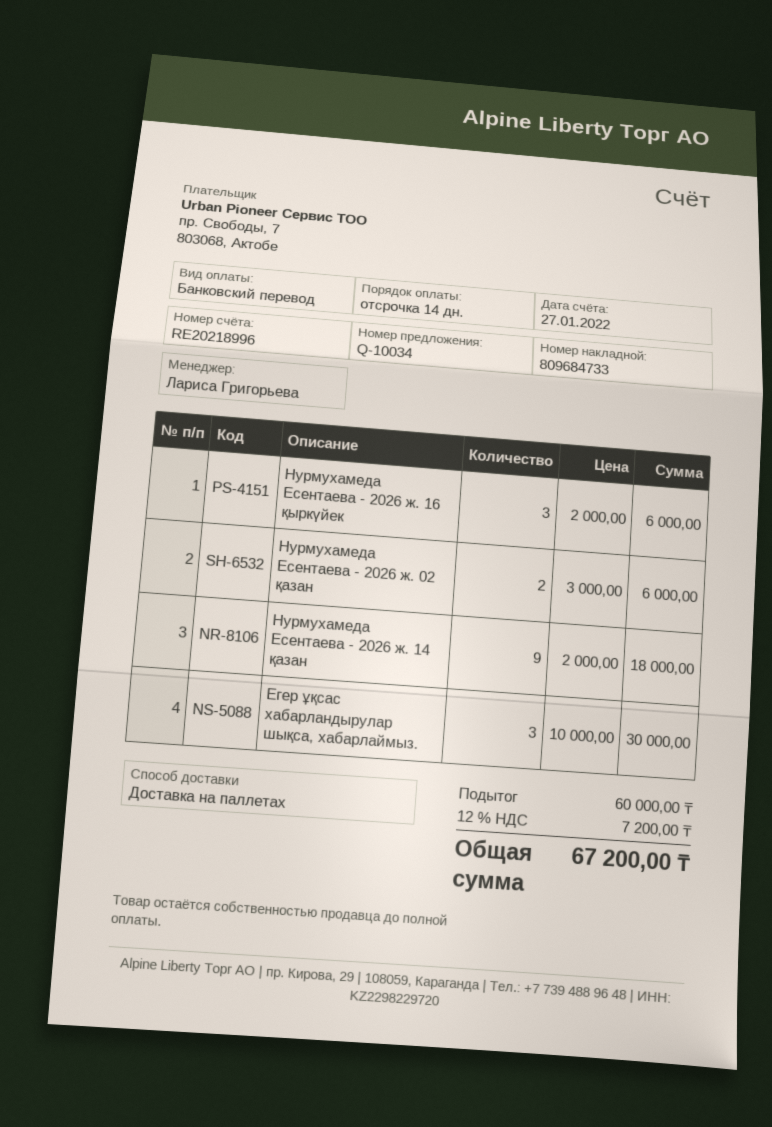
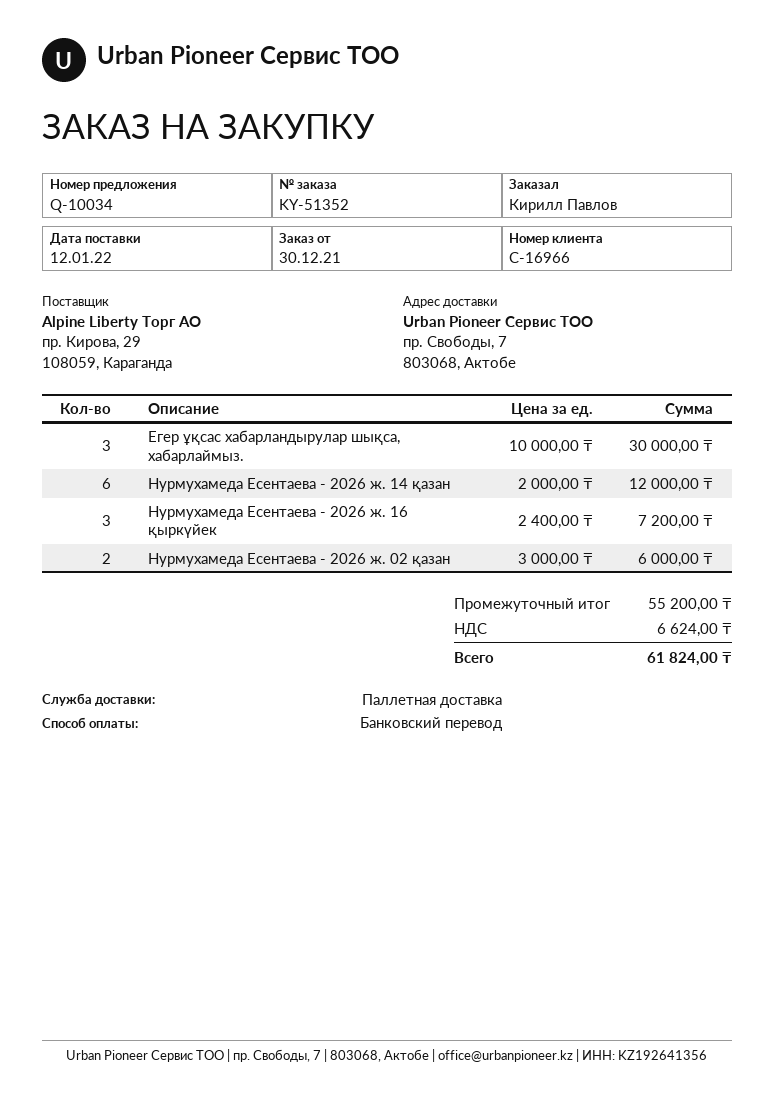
Нурмухамеда Есентаева - 2026 ж. 16 қыркүйек: 3 x 2000.00 = 6000.00 -> 3 x 2400.00 = 7200.00
Нурмухамеда Есентаева - 2026 ж. 14 қазан: 9 x 2000.00 = 18000.00 -> 6 x 2000.00 = 12000.00
subtotal: 60000.00 -> 55200.00
tax: 7200.00 -> 6624.00
total: 67200.00 -> 61824.00

